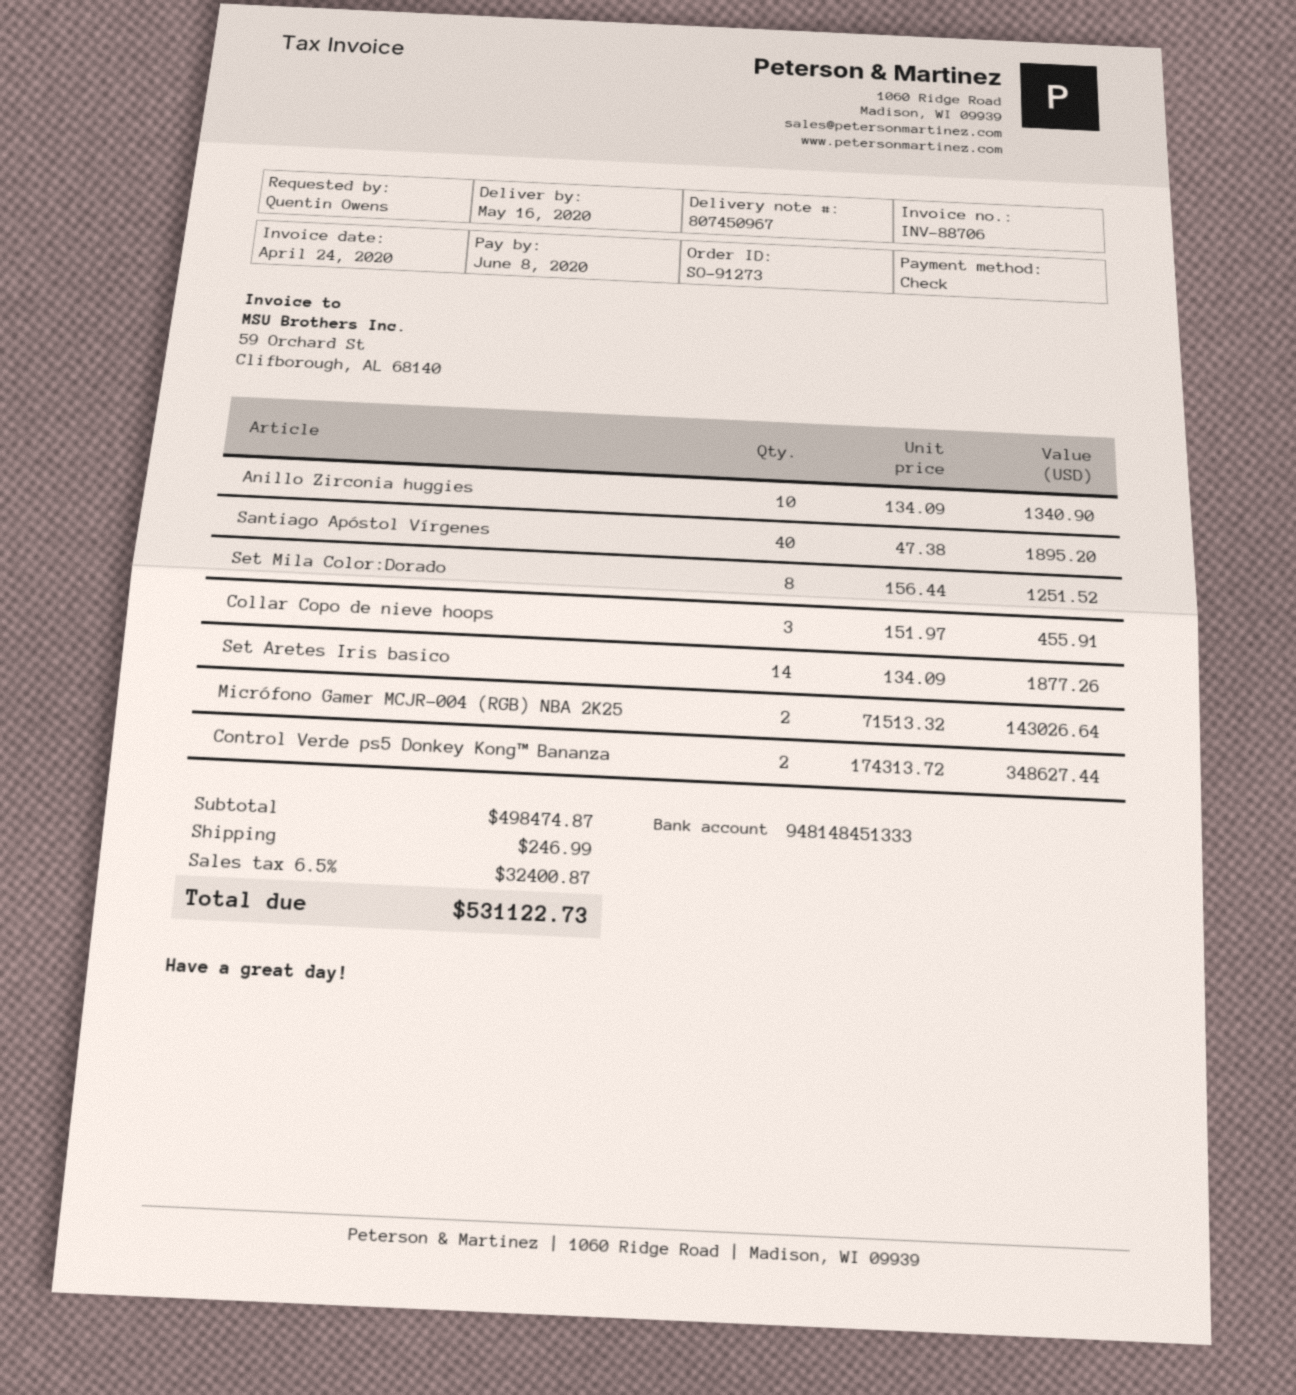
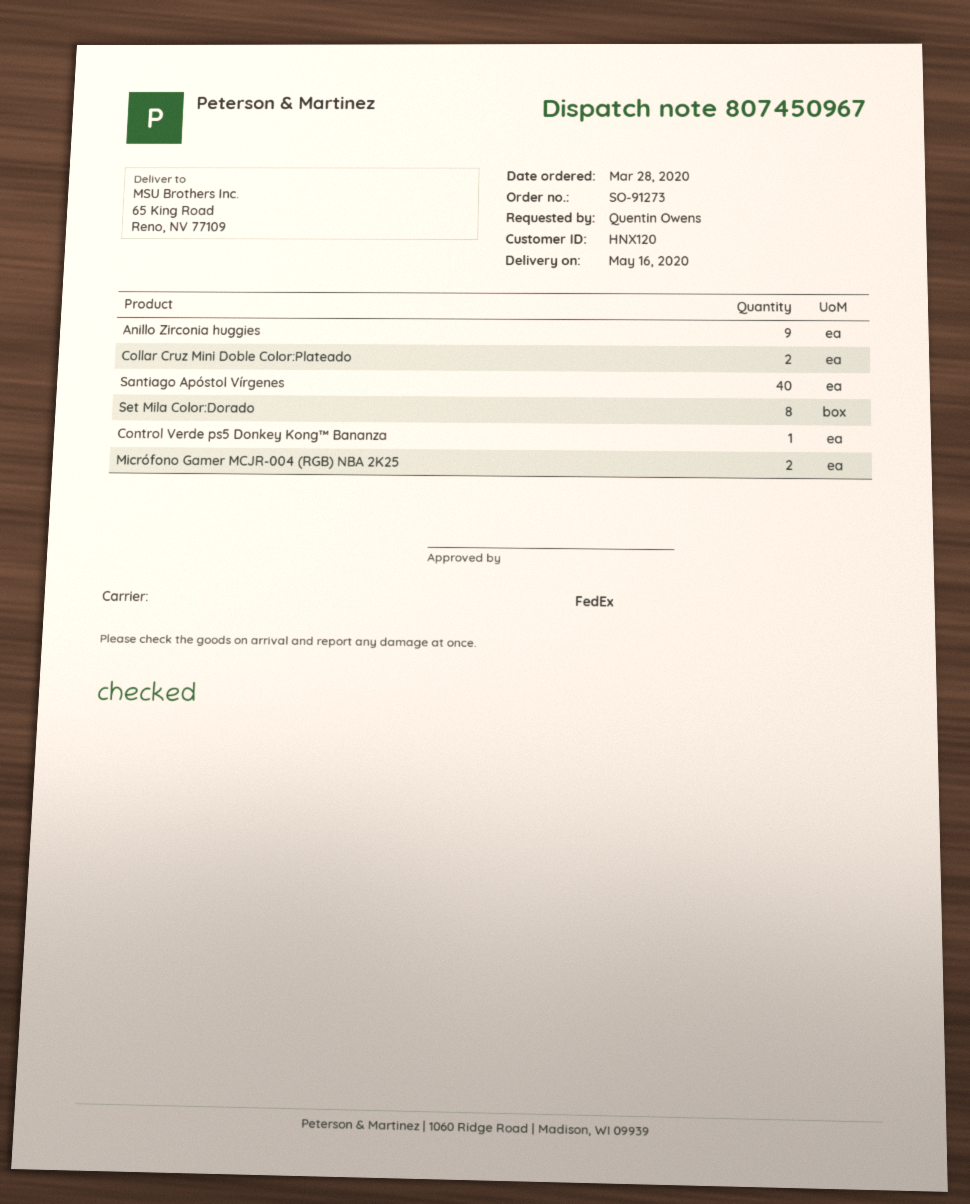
Anillo Zirconia huggies: 10 -> 9
Collar Copo de nieve hoops: 3 -> none
Set Aretes Iris basico: 14 -> none
Control Verde ps5 Donkey Kong™ Bananza: 2 -> 1
Collar Cruz Mini Doble Color:Plateado: none -> 2

